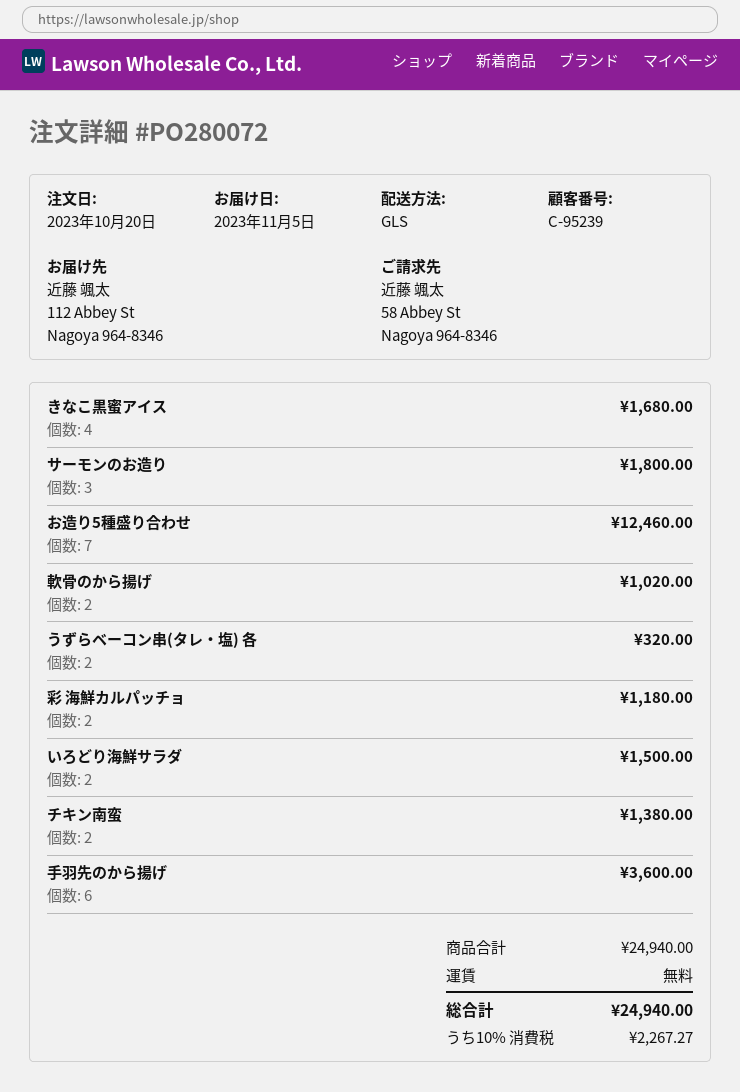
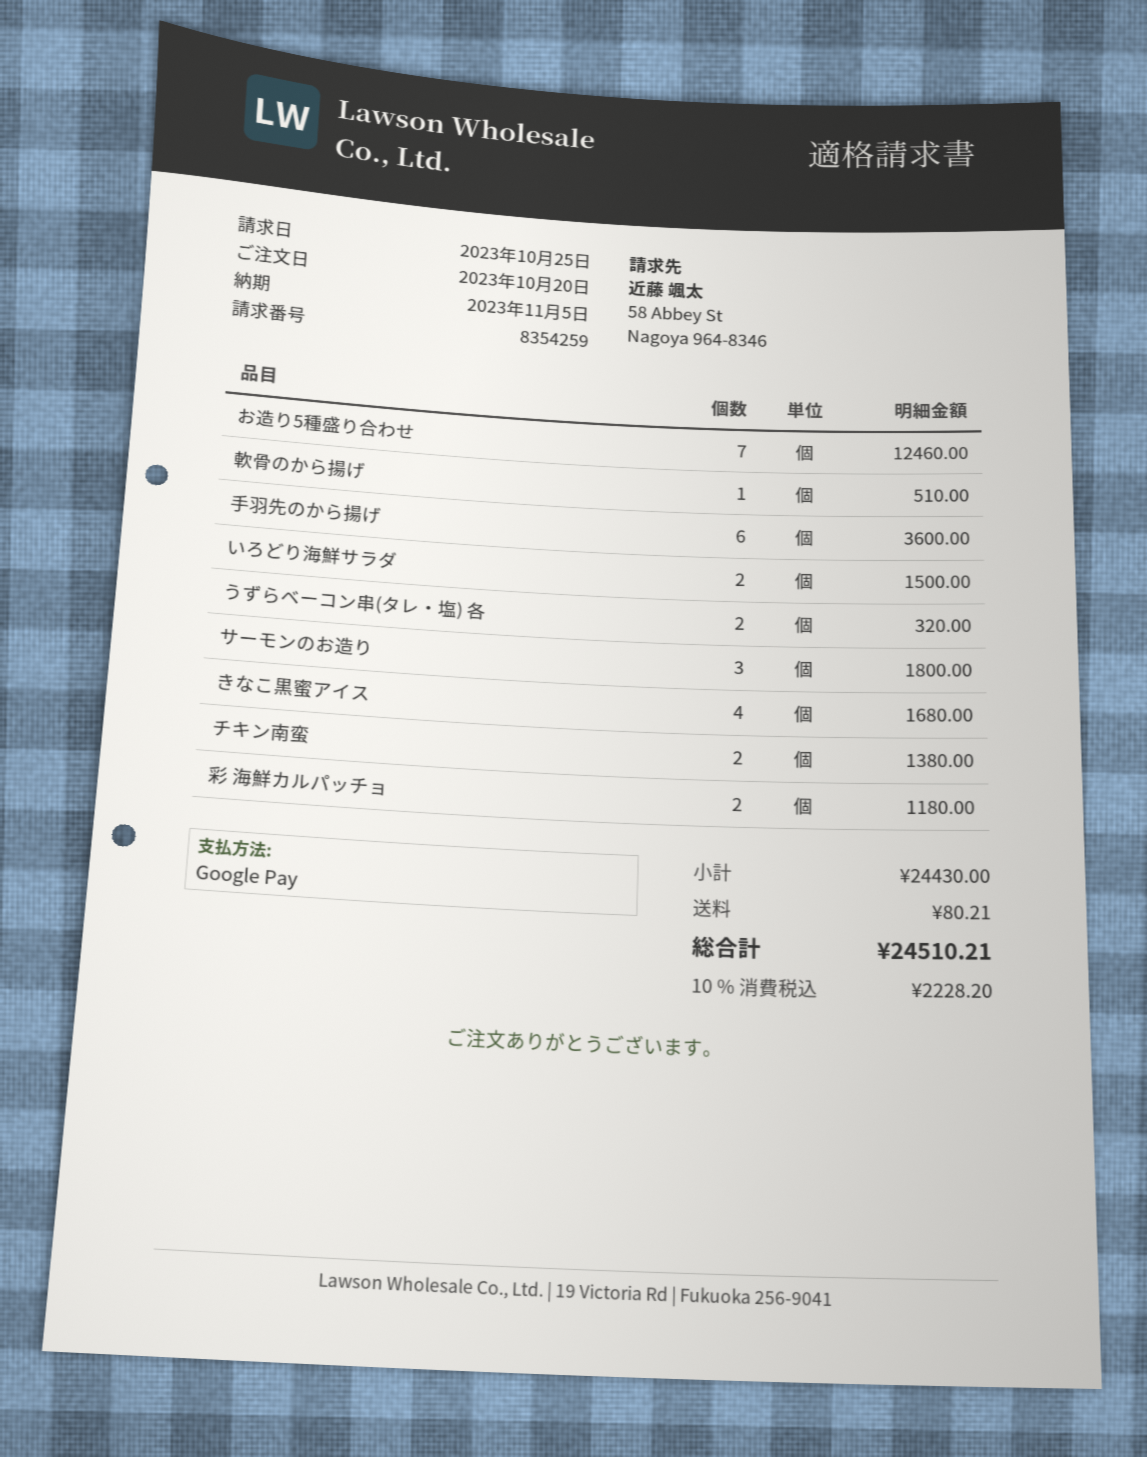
軟骨のから揚げ: 2 for 1020.00 -> 1 for 510.00
subtotal: 24940.00 -> 24430.00
shipping: 0.00 -> 80.21
tax: 10% = 2267.27 -> 10% = 2228.20
total: 24940.00 -> 24510.21

